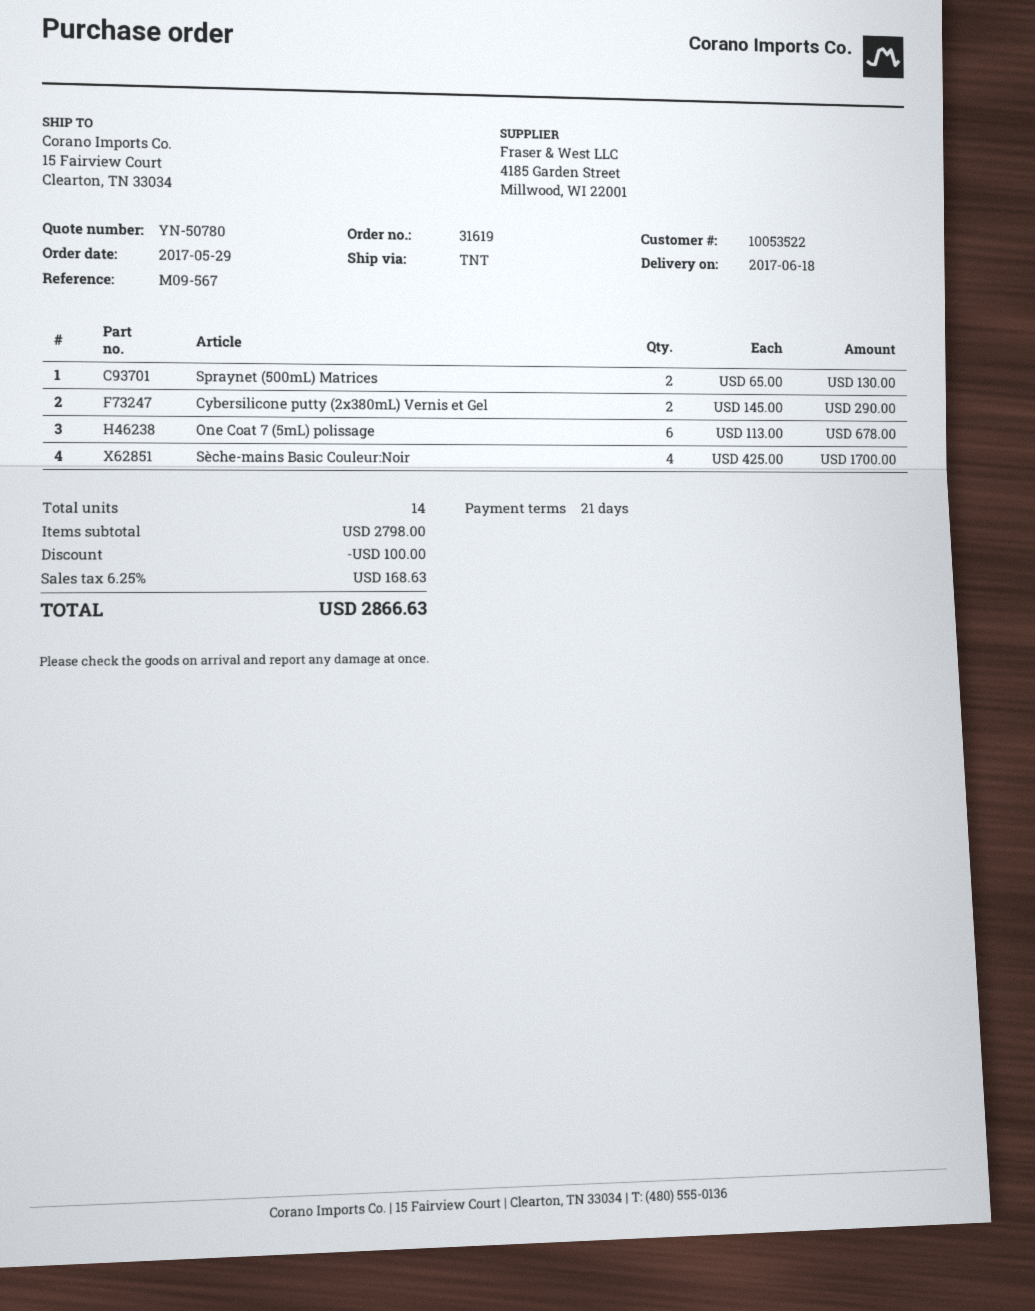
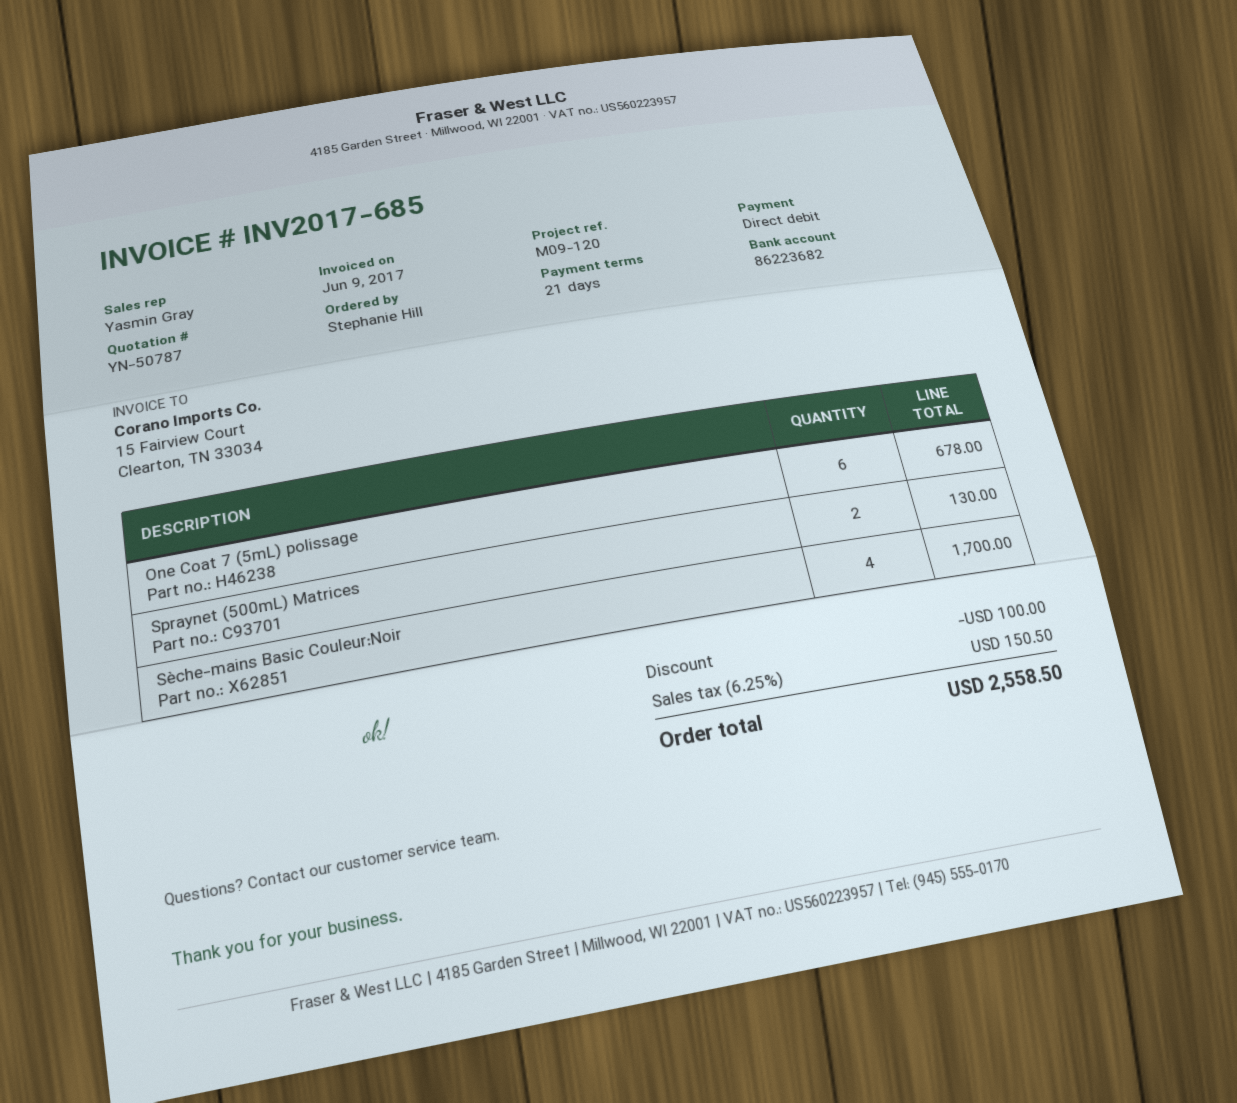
quote number: YN-50780 -> YN-50787
reference: M09-567 -> M09-120
Cybersilicone putty (2x380mL) Vernis et Gel: 2 for 290.00 -> none
tax: 6.25% = 168.63 -> 6.25% = 150.50
total: 2866.63 -> 2558.50

